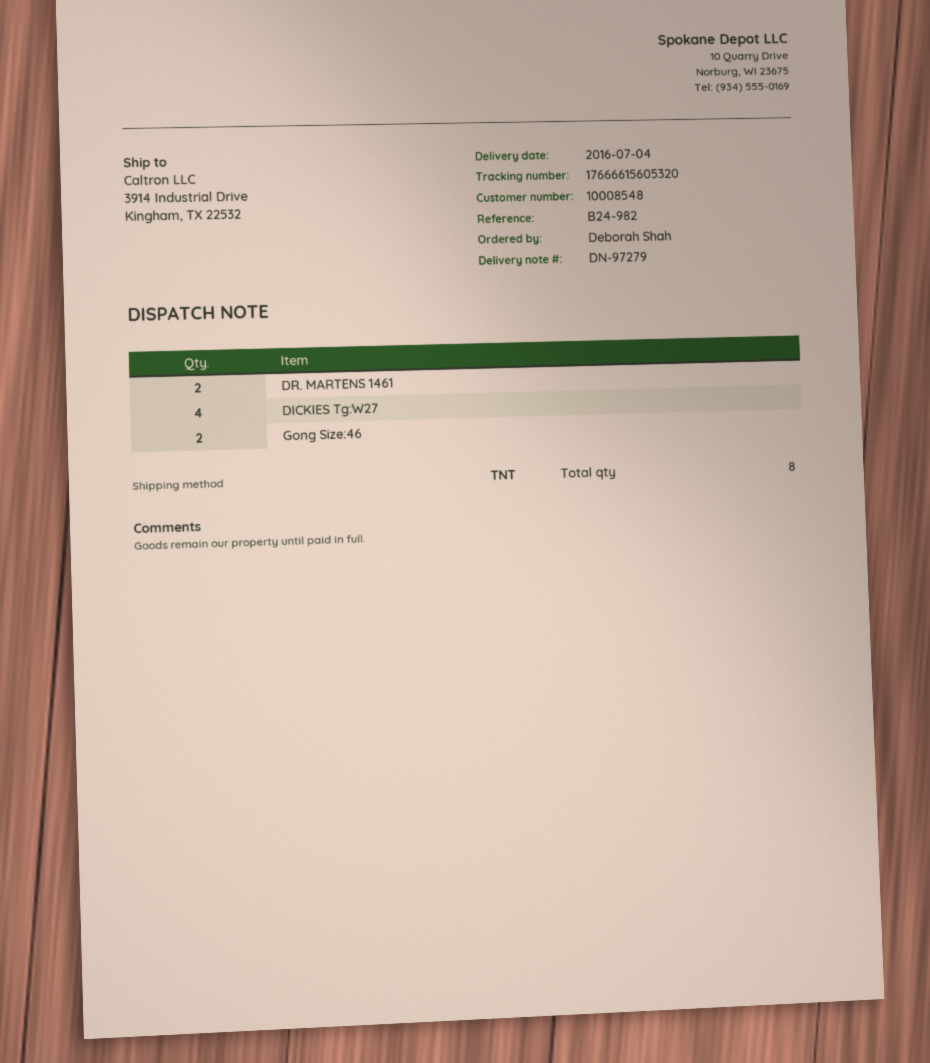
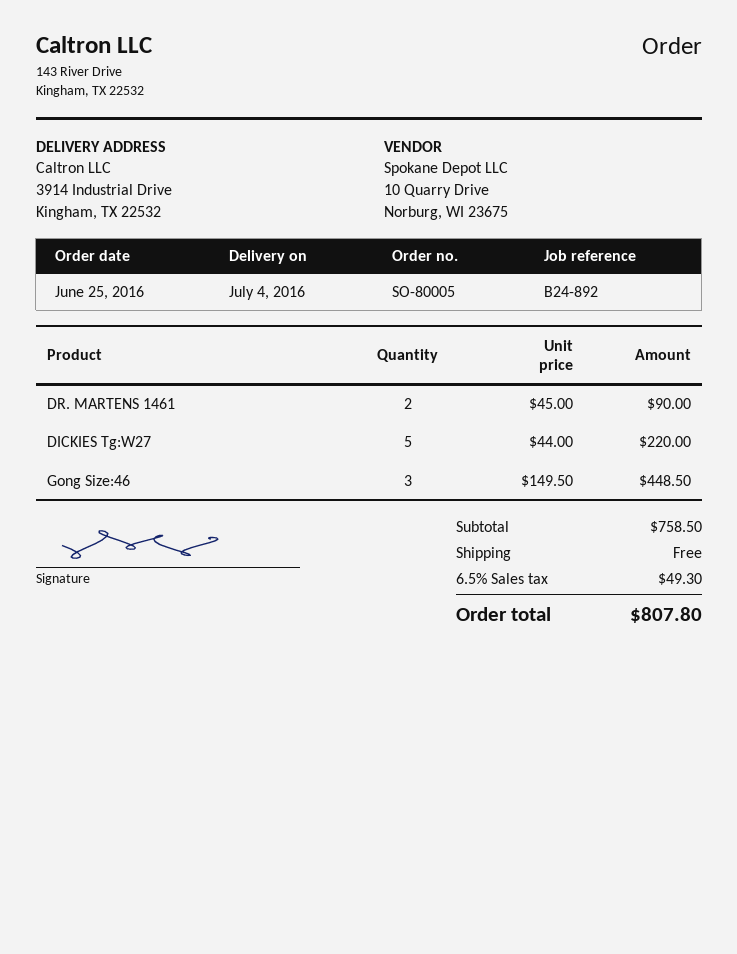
reference: B24-982 -> B24-892
DICKIES Tg:W27: 4 -> 5
Gong Size:46: 2 -> 3

